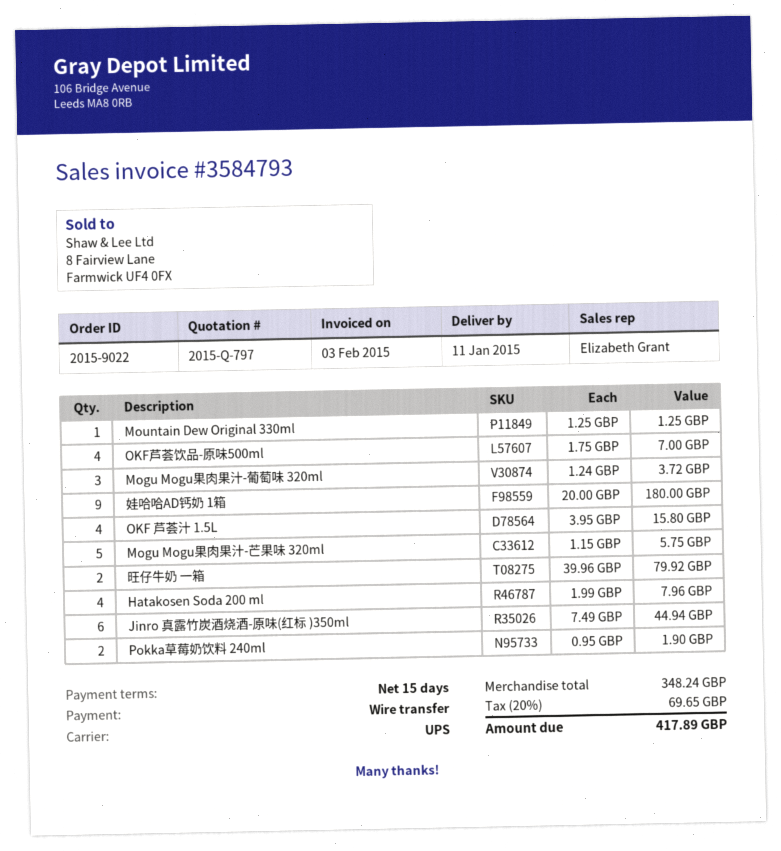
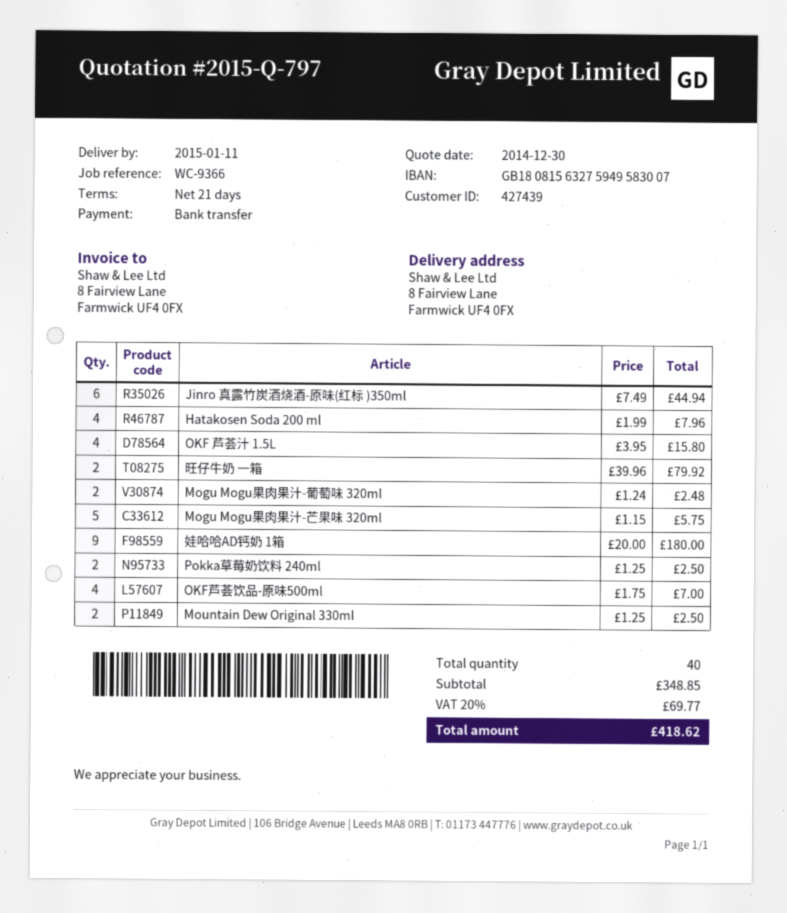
payment terms: 15 days -> 21 days
Mountain Dew Original 330ml: 1 x 1.25 = 1.25 -> 2 x 1.25 = 2.50
Mogu Mogu果肉果汁-葡萄味 320ml: 3 x 1.24 = 3.72 -> 2 x 1.24 = 2.48
Pokka草莓奶饮料 240ml: 2 x 0.95 = 1.90 -> 2 x 1.25 = 2.50
subtotal: 348.24 -> 348.85
tax: 20% = 69.65 -> 20% = 69.77
total: 417.89 -> 418.62

